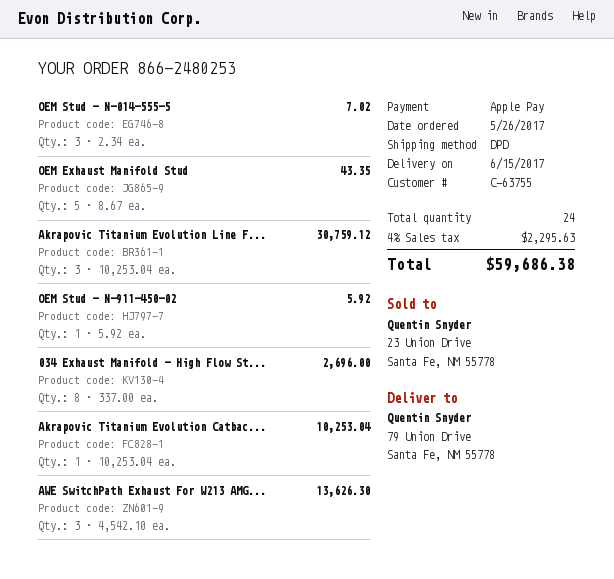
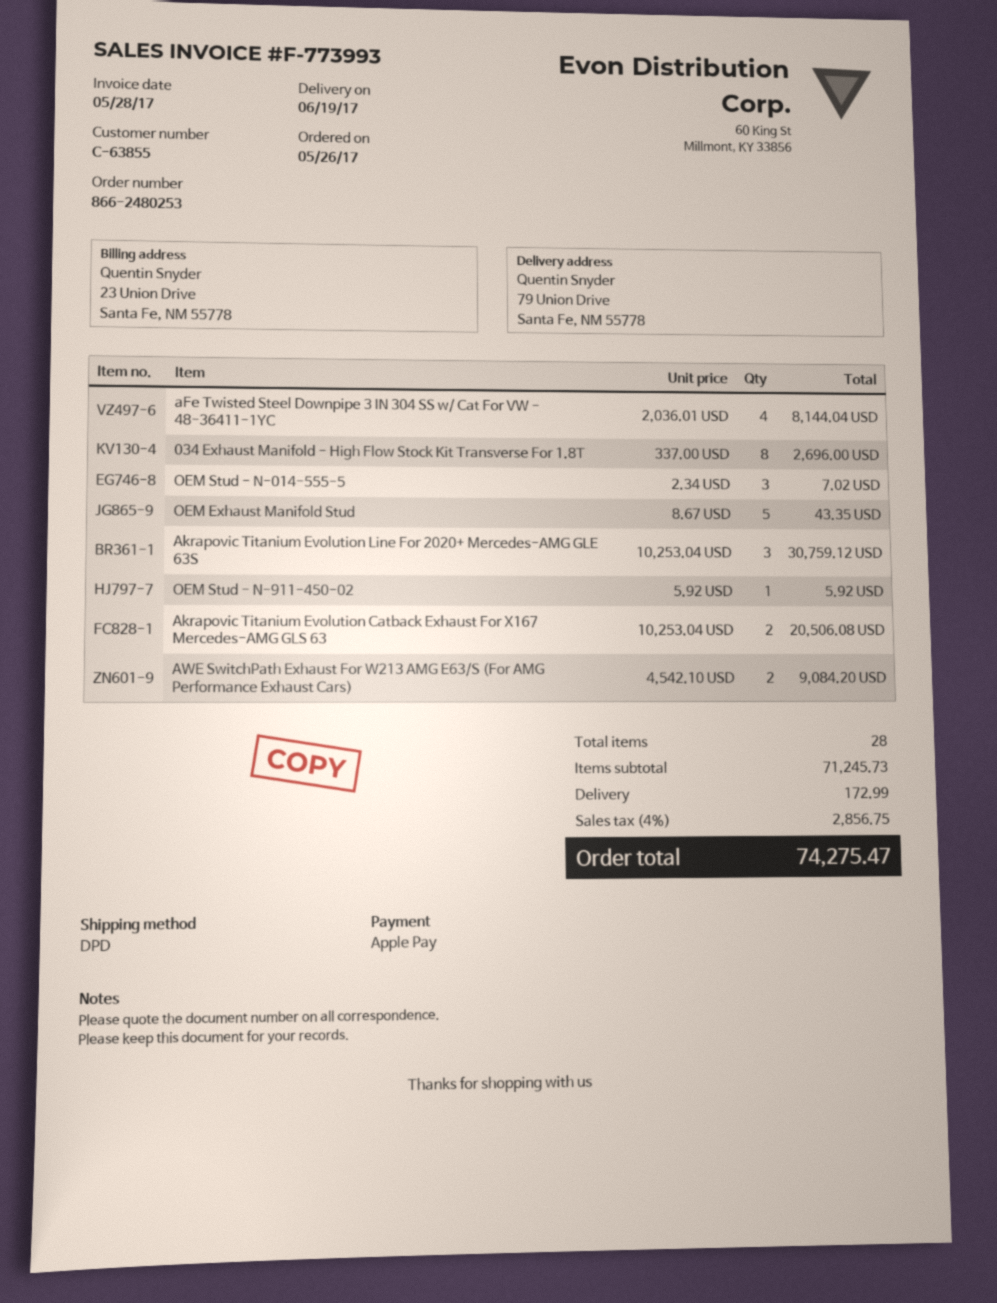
delivery date: 2017-06-15 -> 2017-06-19
customer number: C-63755 -> C-63855
Akrapovic Titanium Evolution Catbac...: 1 x 10253.04 = 10253.04 -> 2 x 10253.04 = 20506.08
AWE SwitchPath Exhaust For W213 AMG...: 3 x 4542.10 = 13626.30 -> 2 x 4542.10 = 9084.20
aFe Twisted Steel Downpipe 3 IN 304 SS w/ Cat For VW - 48-36411-1YC: none -> 4 x 2036.01 = 8144.04
total quantity: 24 -> 28
shipping: none -> 172.99
tax: 4% = 2295.63 -> 4% = 2856.75
total: 59686.38 -> 74275.47

